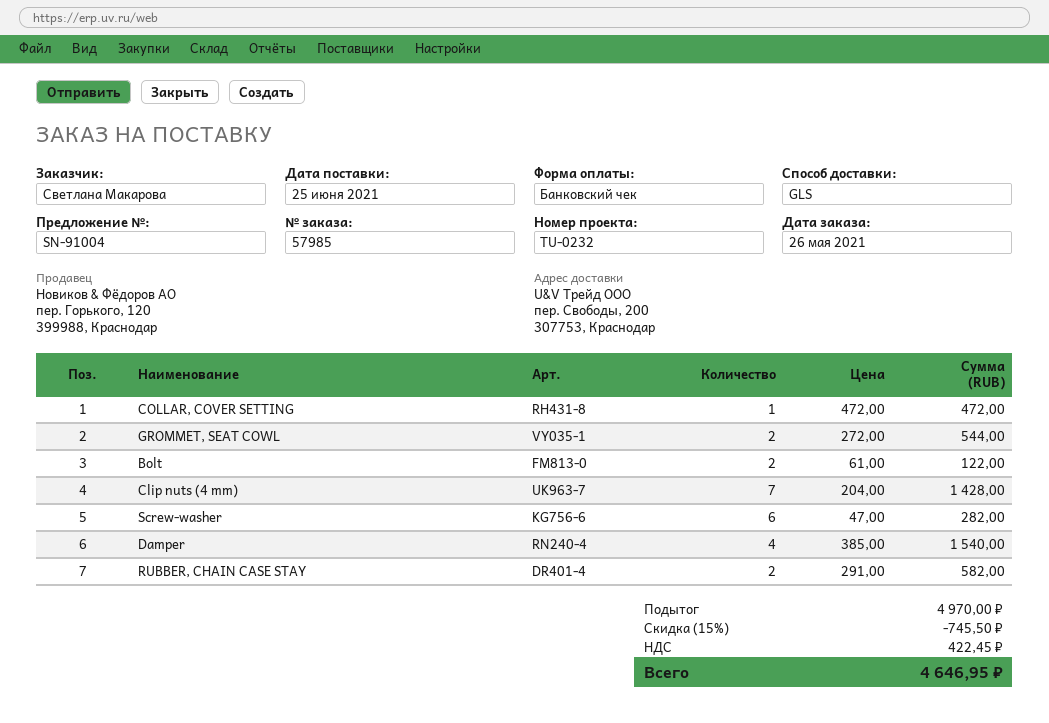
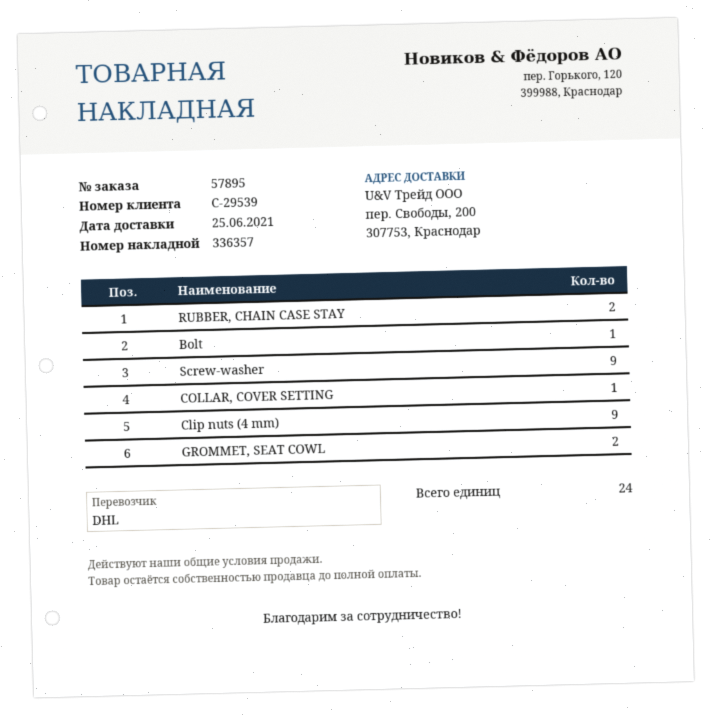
order number: 57985 -> 57895
shipping method: GLS -> DHL
Bolt: 2 -> 1
Clip nuts (4 mm): 7 -> 9
Screw-washer: 6 -> 9
Damper: 4 -> none

